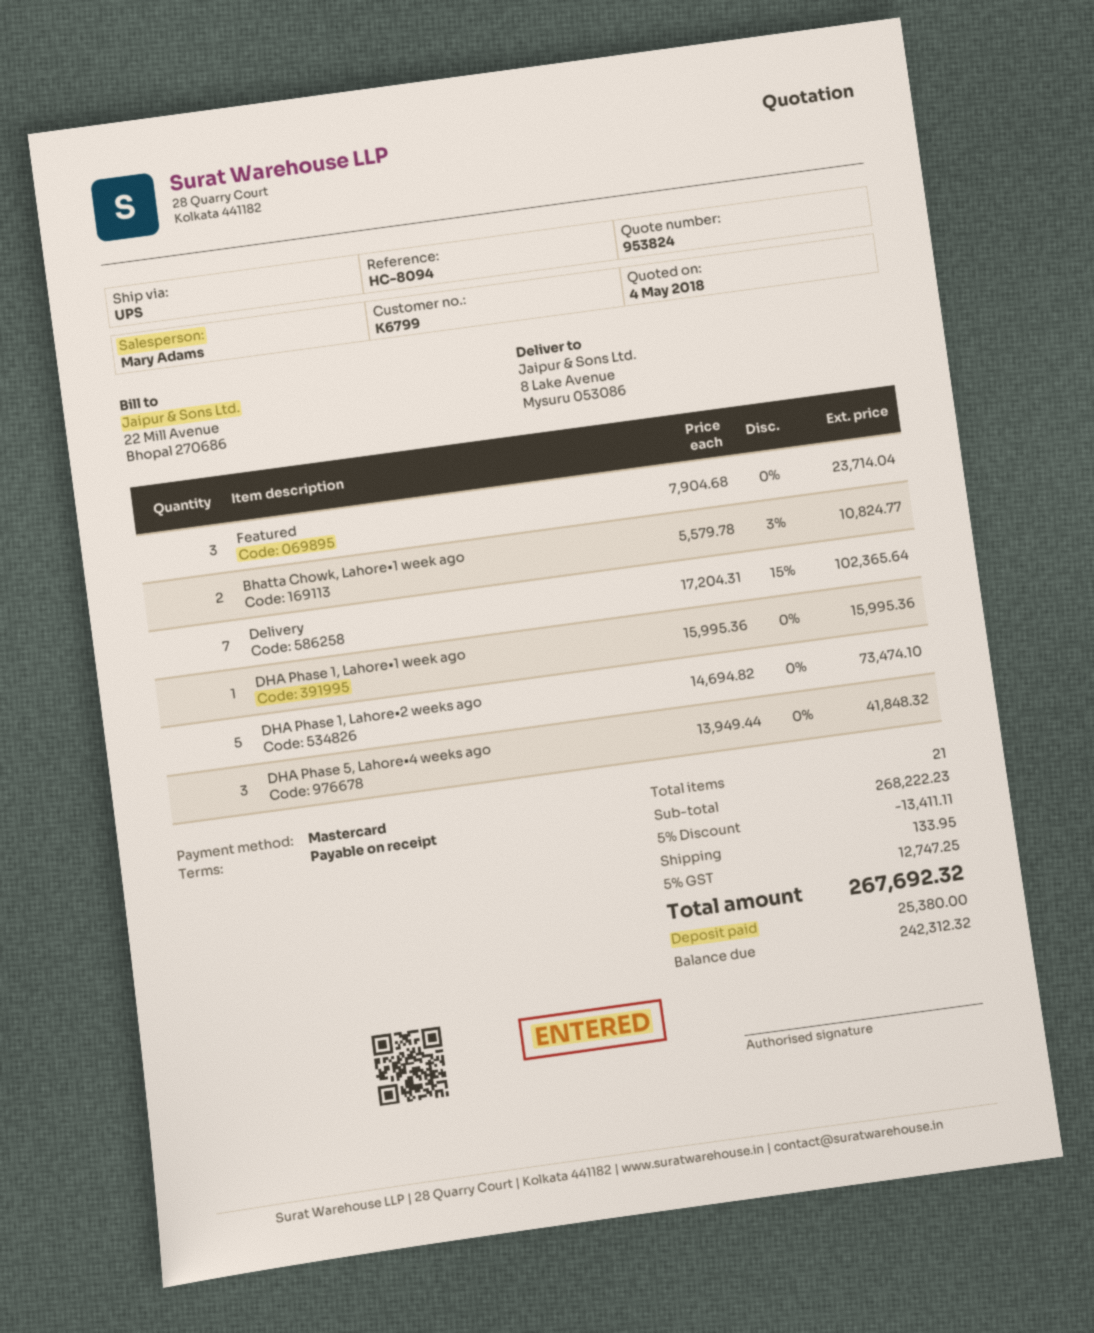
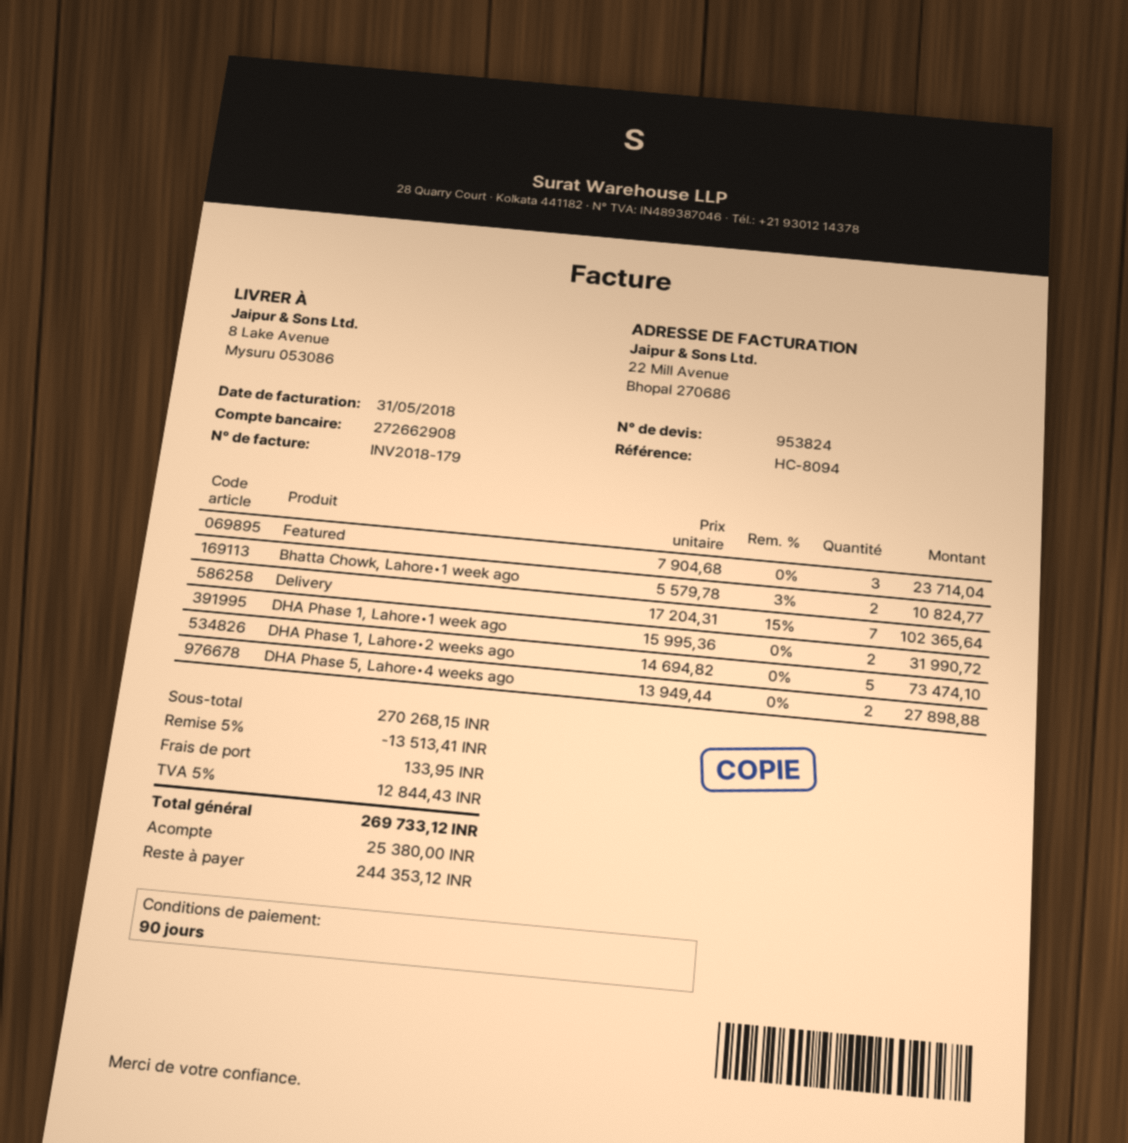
payment terms: on receipt -> 90 days
DHA Phase 1, Lahore•1 week ago: 1 x 15995.36 = 15995.36 -> 2 x 15995.36 = 31990.72
DHA Phase 5, Lahore•4 weeks ago: 3 x 13949.44 = 41848.32 -> 2 x 13949.44 = 27898.88
subtotal: 268222.23 -> 270268.15
discount: 5% = 13411.11 -> 5% = 13513.41
tax: 5% = 12747.25 -> 5% = 12844.43
total: 267692.32 -> 269733.12
balance: 242312.32 -> 244353.12

